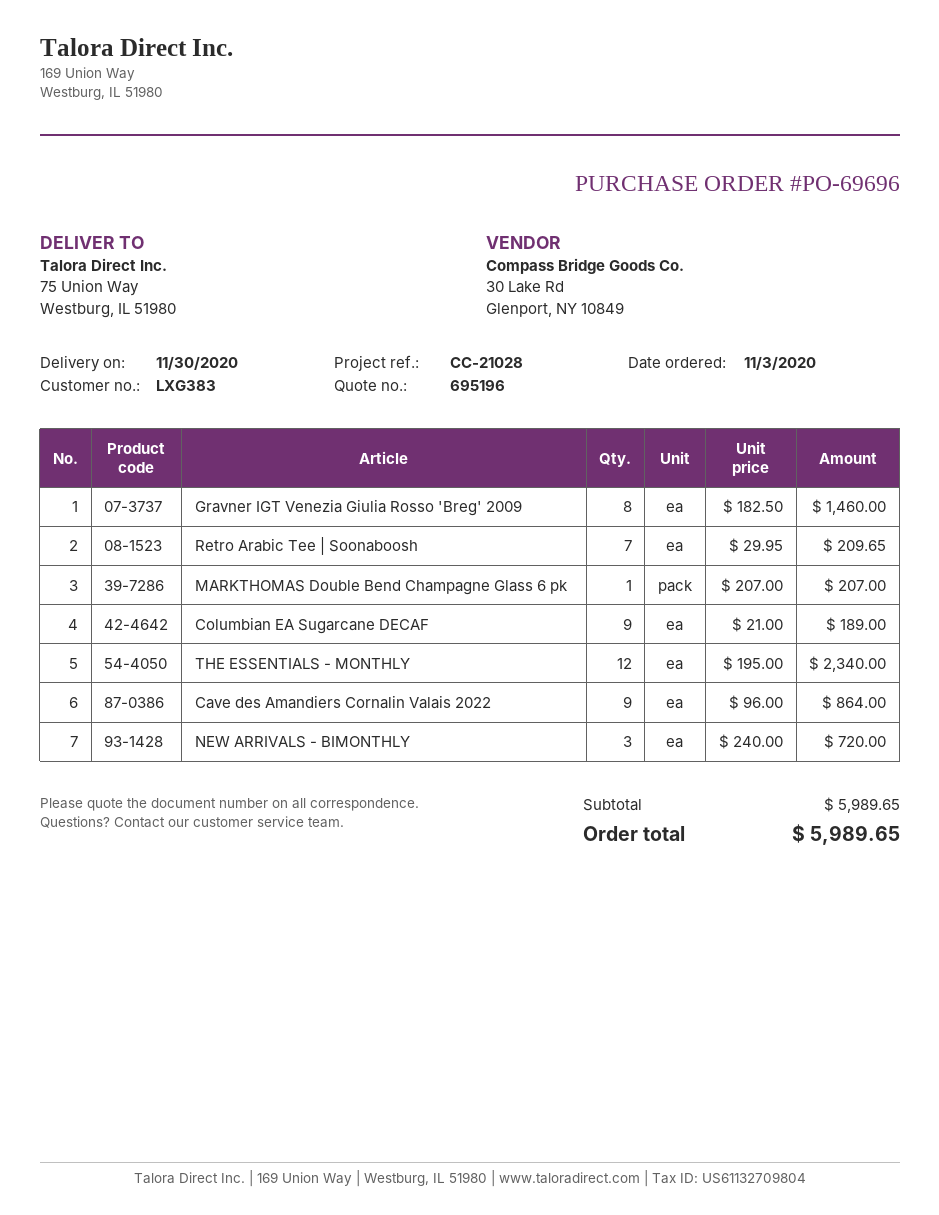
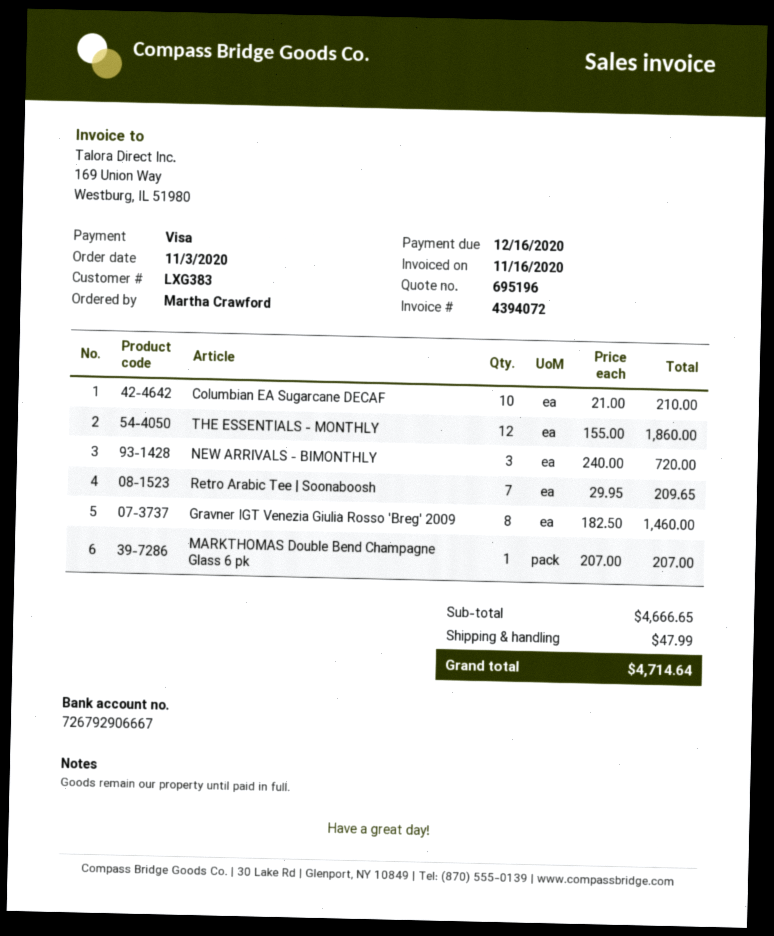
Columbian EA Sugarcane DECAF: 9 x 21.00 = 189.00 -> 10 x 21.00 = 210.00
THE ESSENTIALS - MONTHLY: 12 x 195.00 = 2340.00 -> 12 x 155.00 = 1860.00
Cave des Amandiers Cornalin Valais 2022: 9 x 96.00 = 864.00 -> none
subtotal: 5989.65 -> 4666.65
shipping: none -> 47.99
total: 5989.65 -> 4714.64

